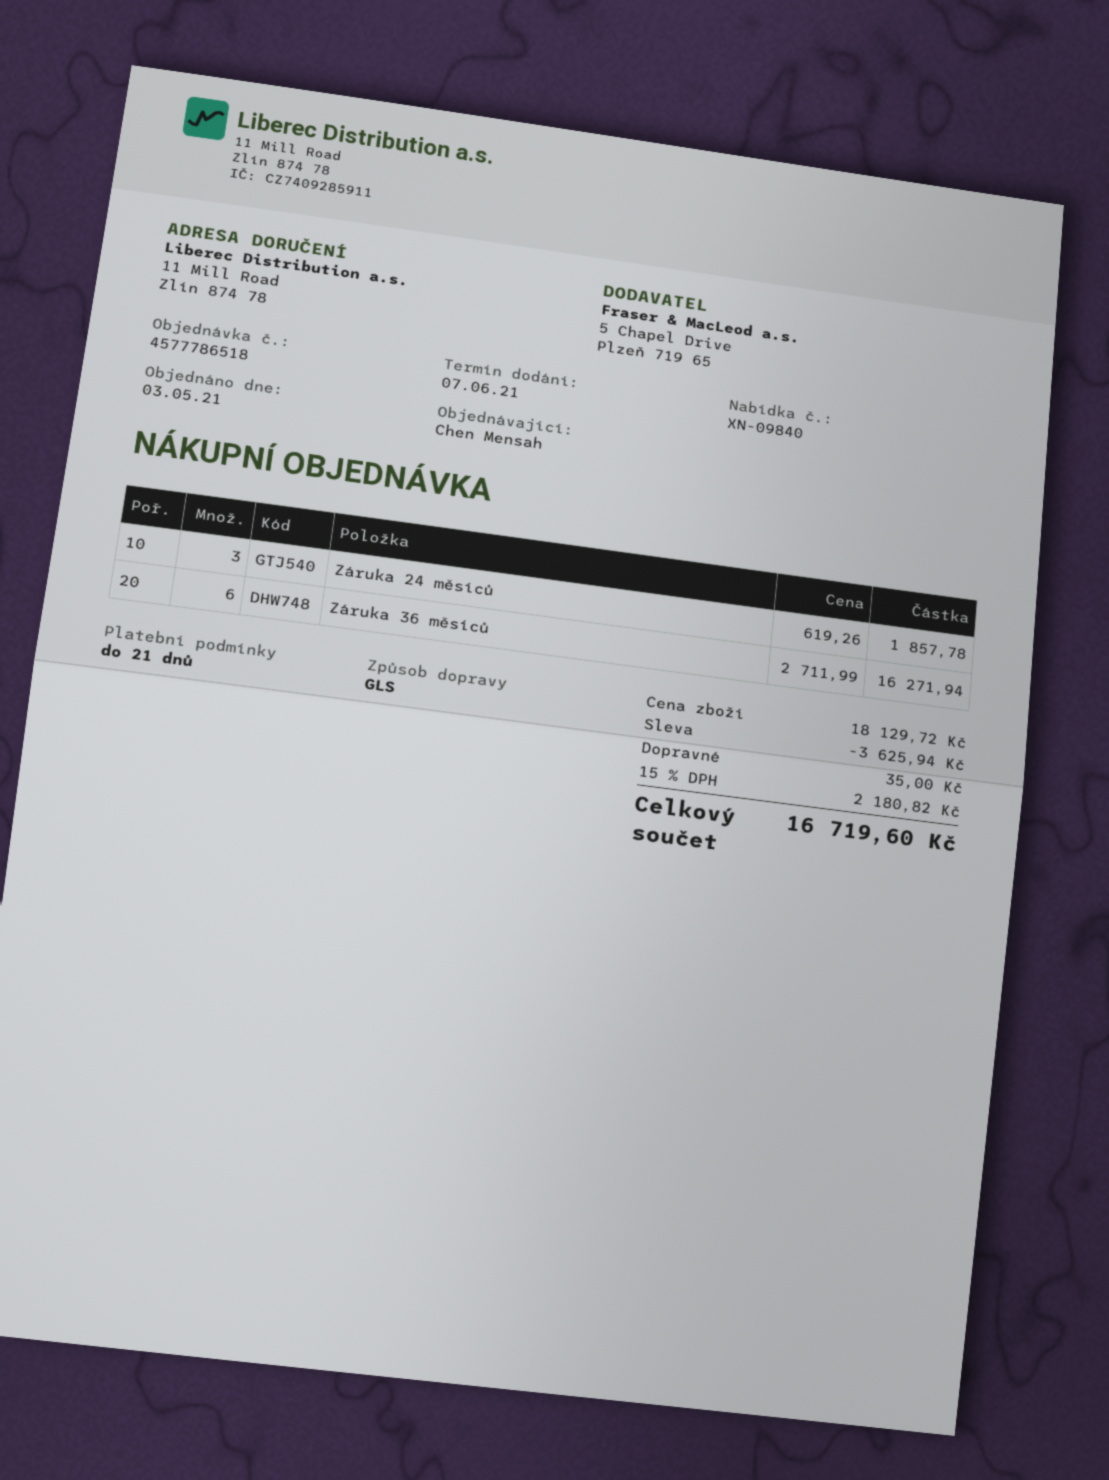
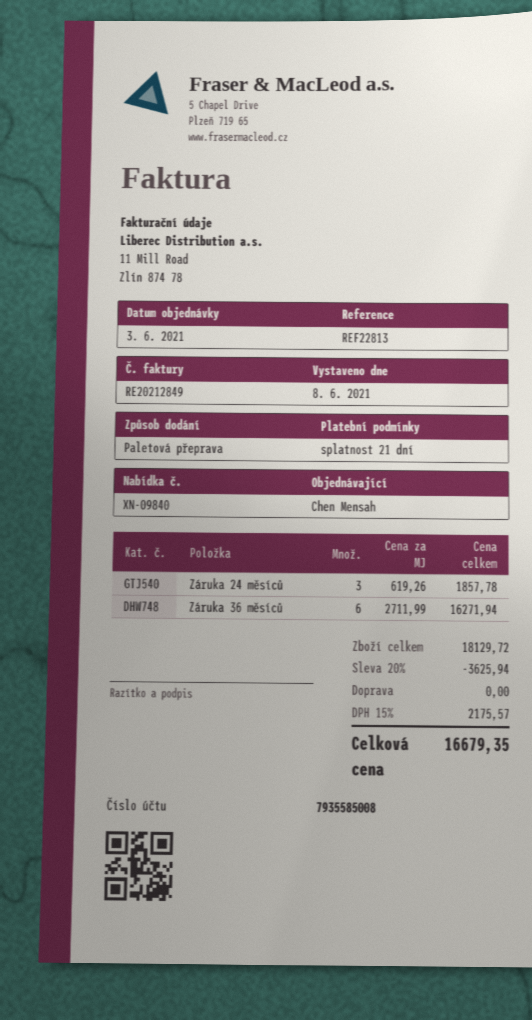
order date: 2021-05-03 -> 2021-06-03
shipping method: GLS -> pallet freight
shipping: 35.00 -> 0.00
tax: 15% = 2180.82 -> 15% = 2175.57
total: 16719.60 -> 16679.35

